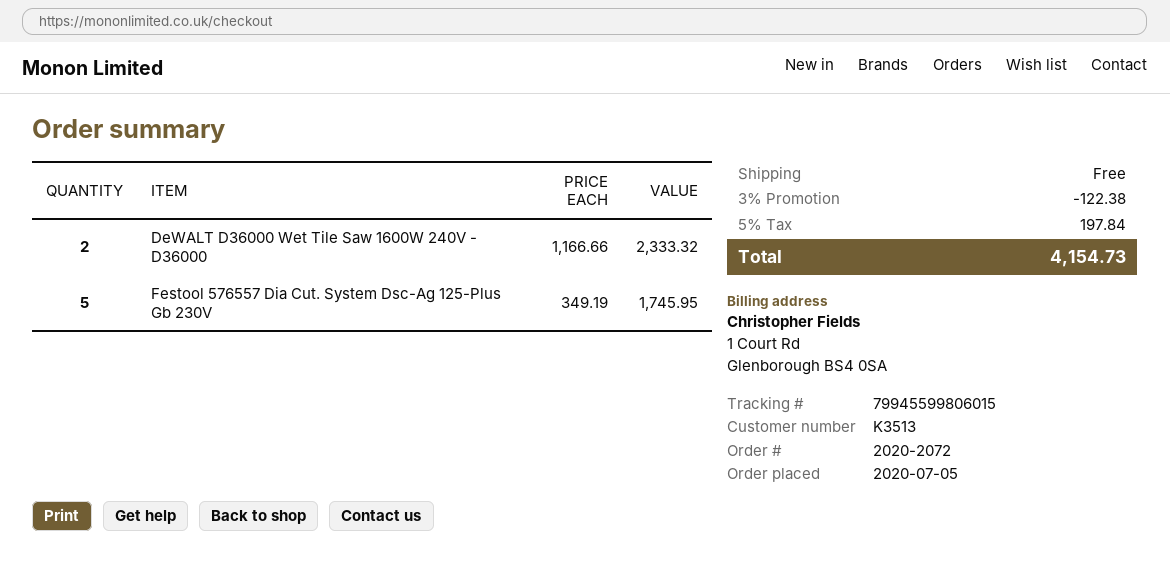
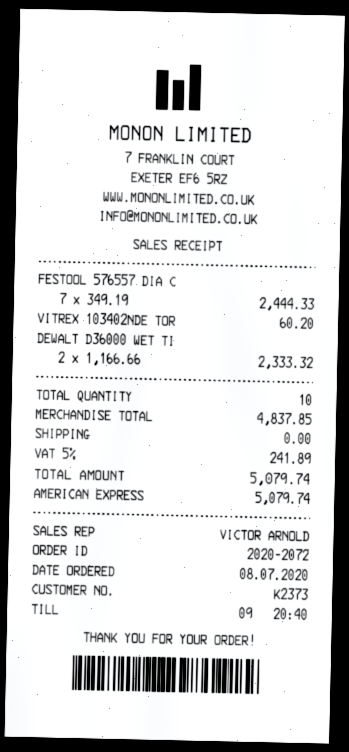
order date: 2020-07-05 -> 2020-07-08
customer number: K3513 -> K2373
Festool 576557 Dia Cut. System Dsc-Ag 125-Plus Gb 230V: 5 x 349.19 = 1745.95 -> 7 x 349.19 = 2444.33
VITREX 103402NDE TOR: none -> 1 x 60.20 = 60.20
discount: 3% = 122.38 -> none
tax: 5% = 197.84 -> 5% = 241.89
total: 4154.73 -> 5079.74

